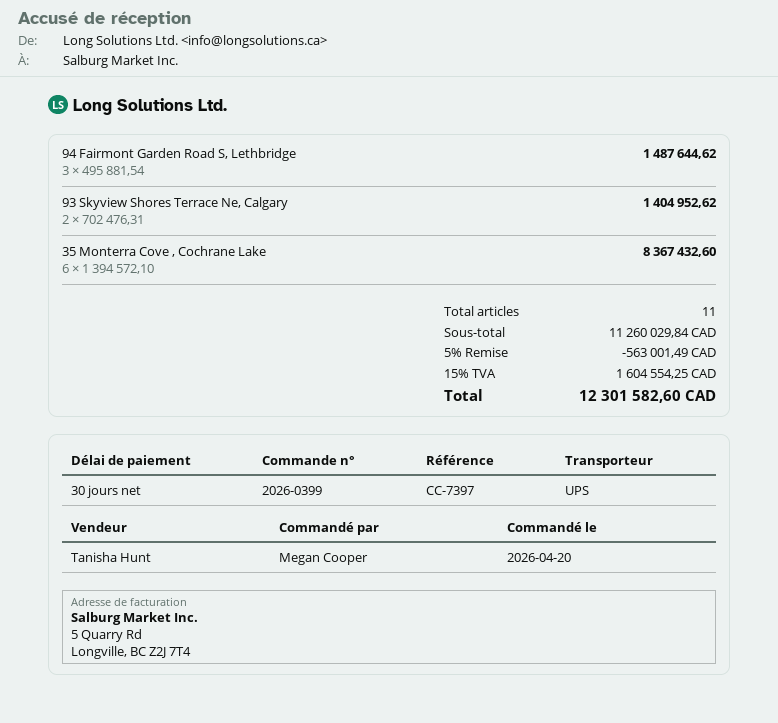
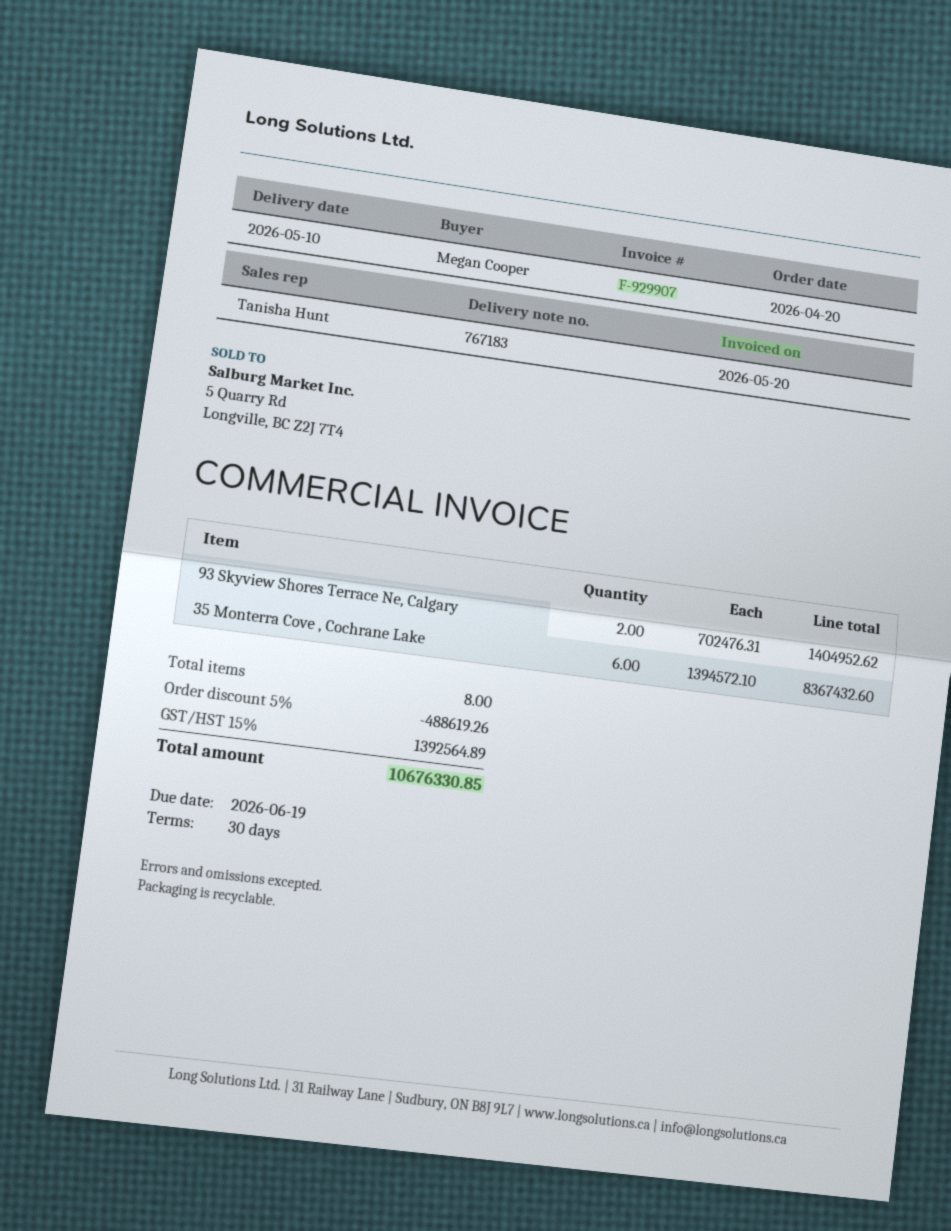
94 Fairmont Garden Road S, Lethbridge: 3 x 495881.54 = 1487644.62 -> none
total quantity: 11 -> 8
discount: 5% = 563001.49 -> 5% = 488619.26
tax: 15% = 1604554.25 -> 15% = 1392564.89
total: 12301582.60 -> 10676330.85

